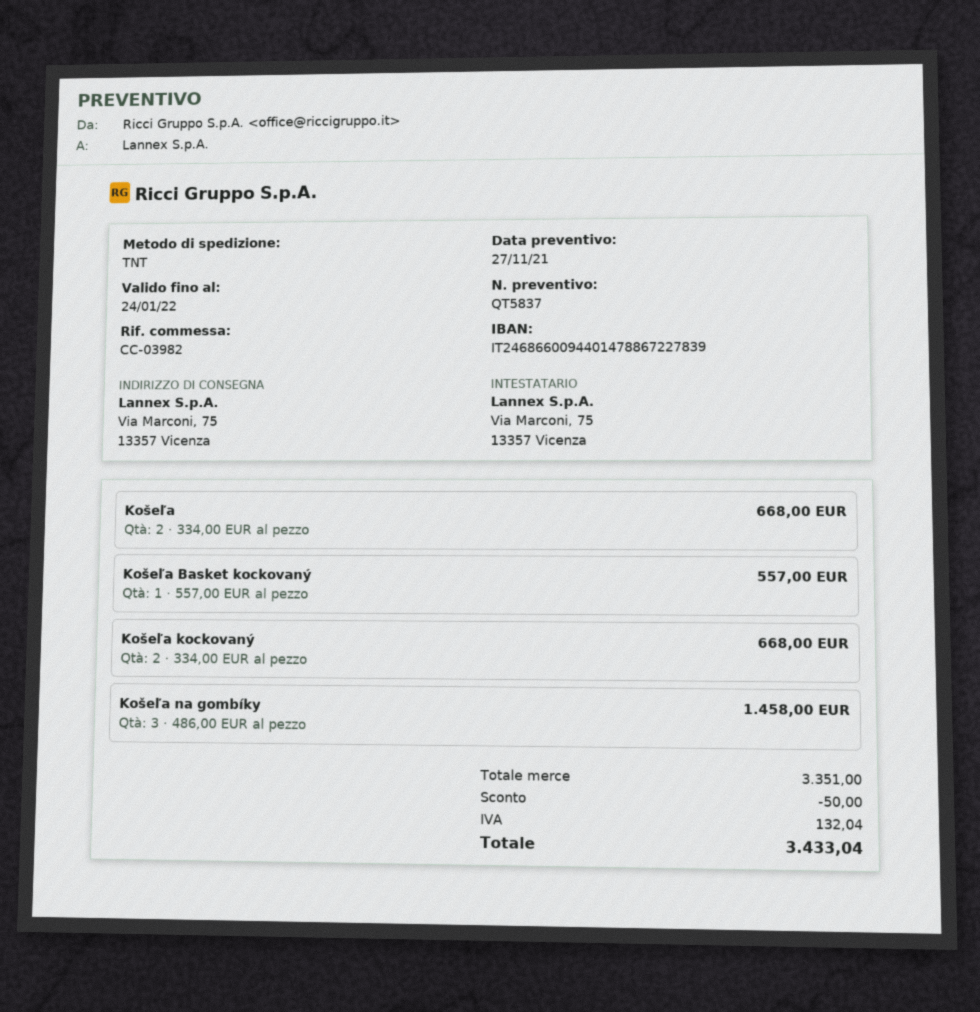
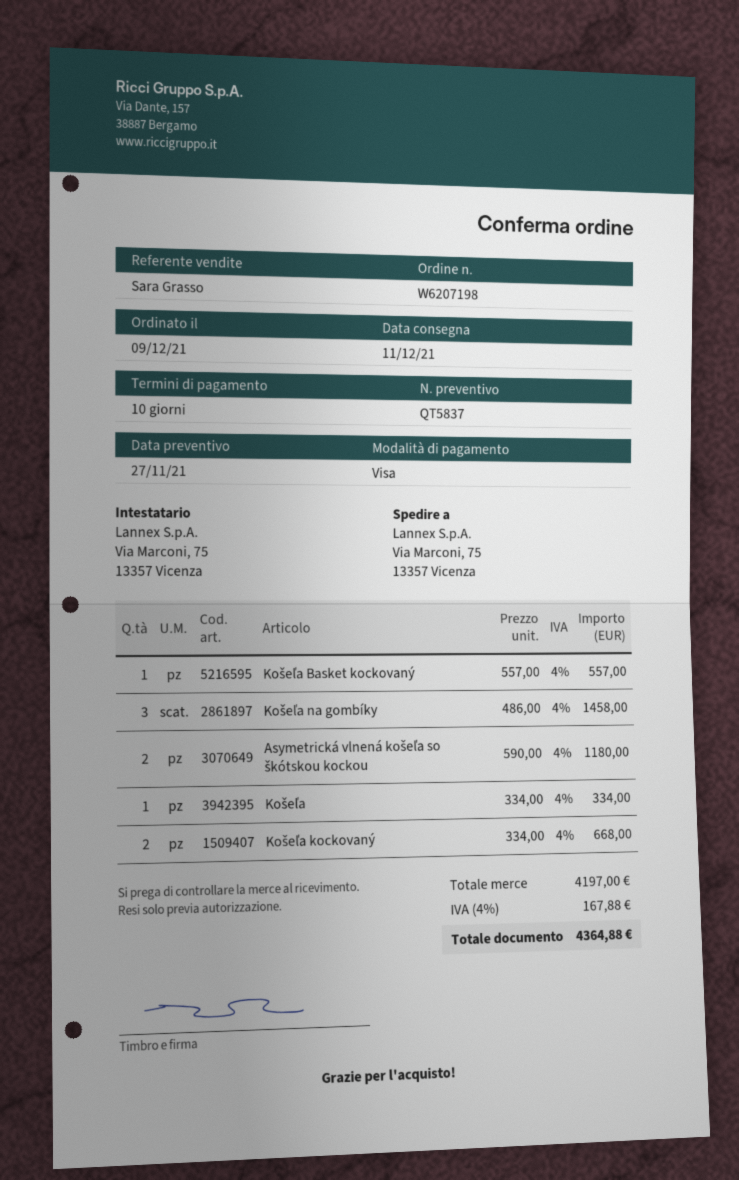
Košeľa: 2 x 334.00 = 668.00 -> 1 x 334.00 = 334.00
Asymetrická vlnená košeľa so škótskou kockou: none -> 2 x 590.00 = 1180.00
subtotal: 3351.00 -> 4197.00
discount: 50.00 -> none
tax: 132.04 -> 167.88
total: 3433.04 -> 4364.88

